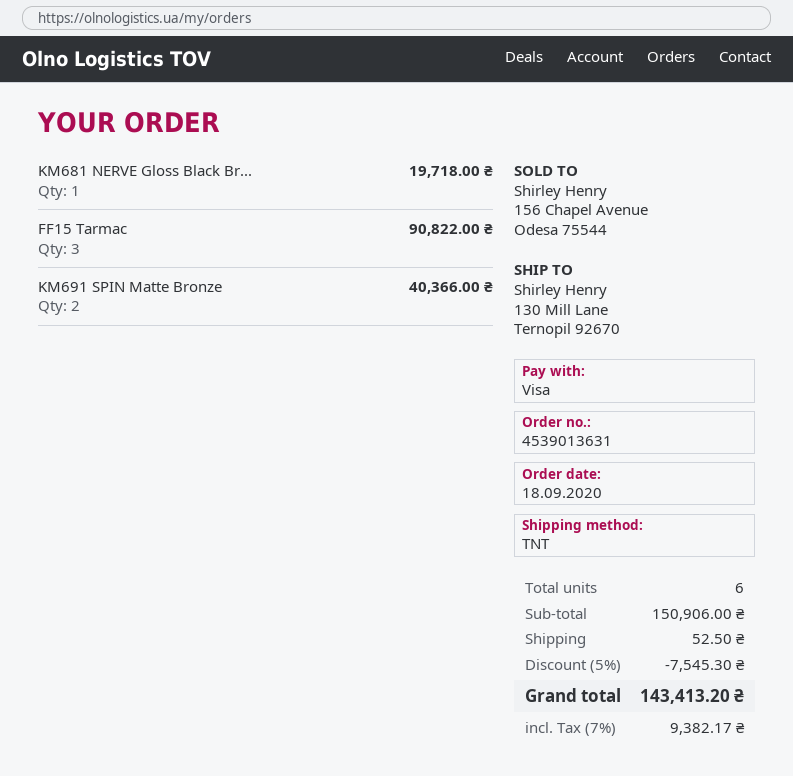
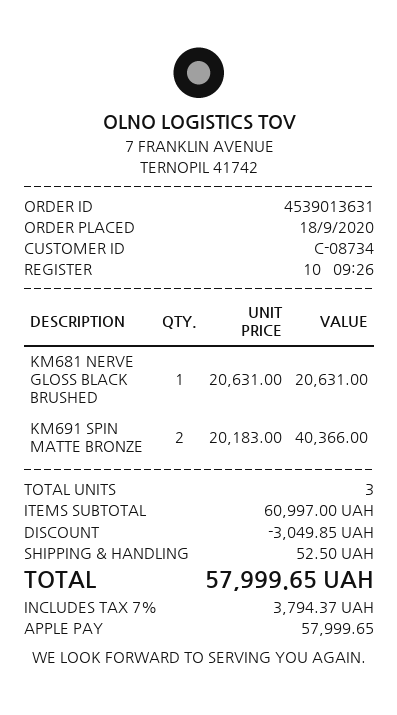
payment method: Visa -> Apple Pay
KM681 NERVE Gloss Black Br...: 1 for 19718.00 -> 1 for 20631.00
FF15 Tarmac: 3 for 90822.00 -> none
total quantity: 6 -> 3
subtotal: 150906.00 -> 60997.00
discount: 7545.30 -> 3049.85
tax: 7% = 9382.17 -> 7% = 3794.37
total: 143413.20 -> 57999.65

